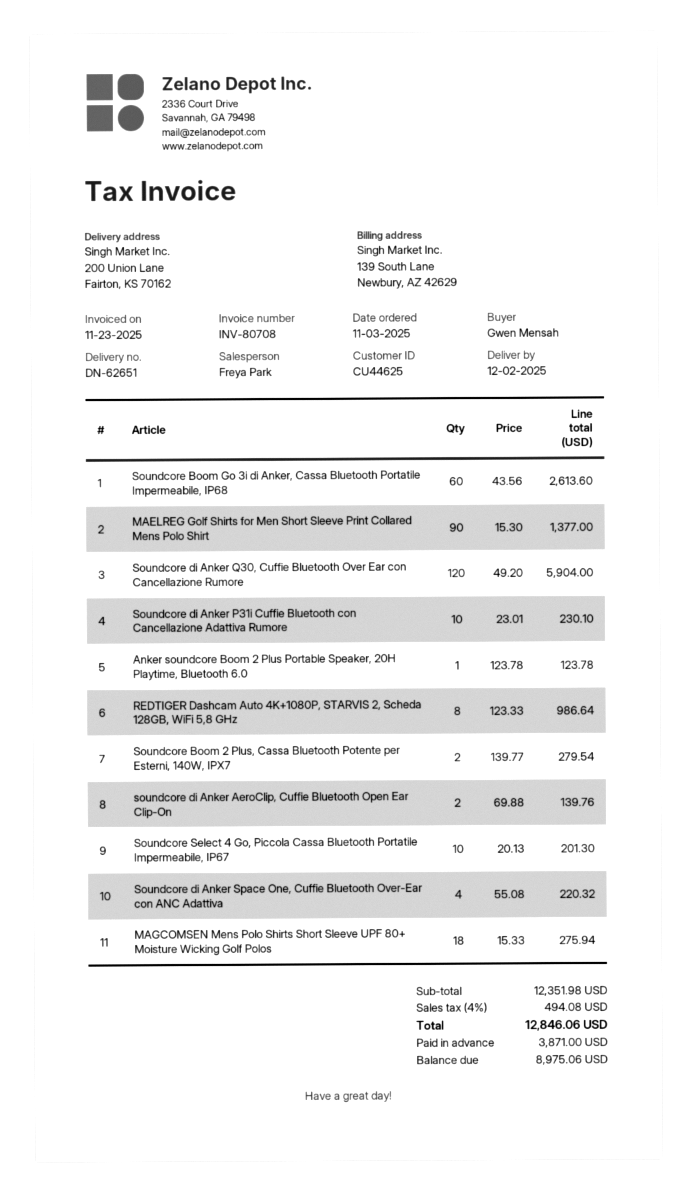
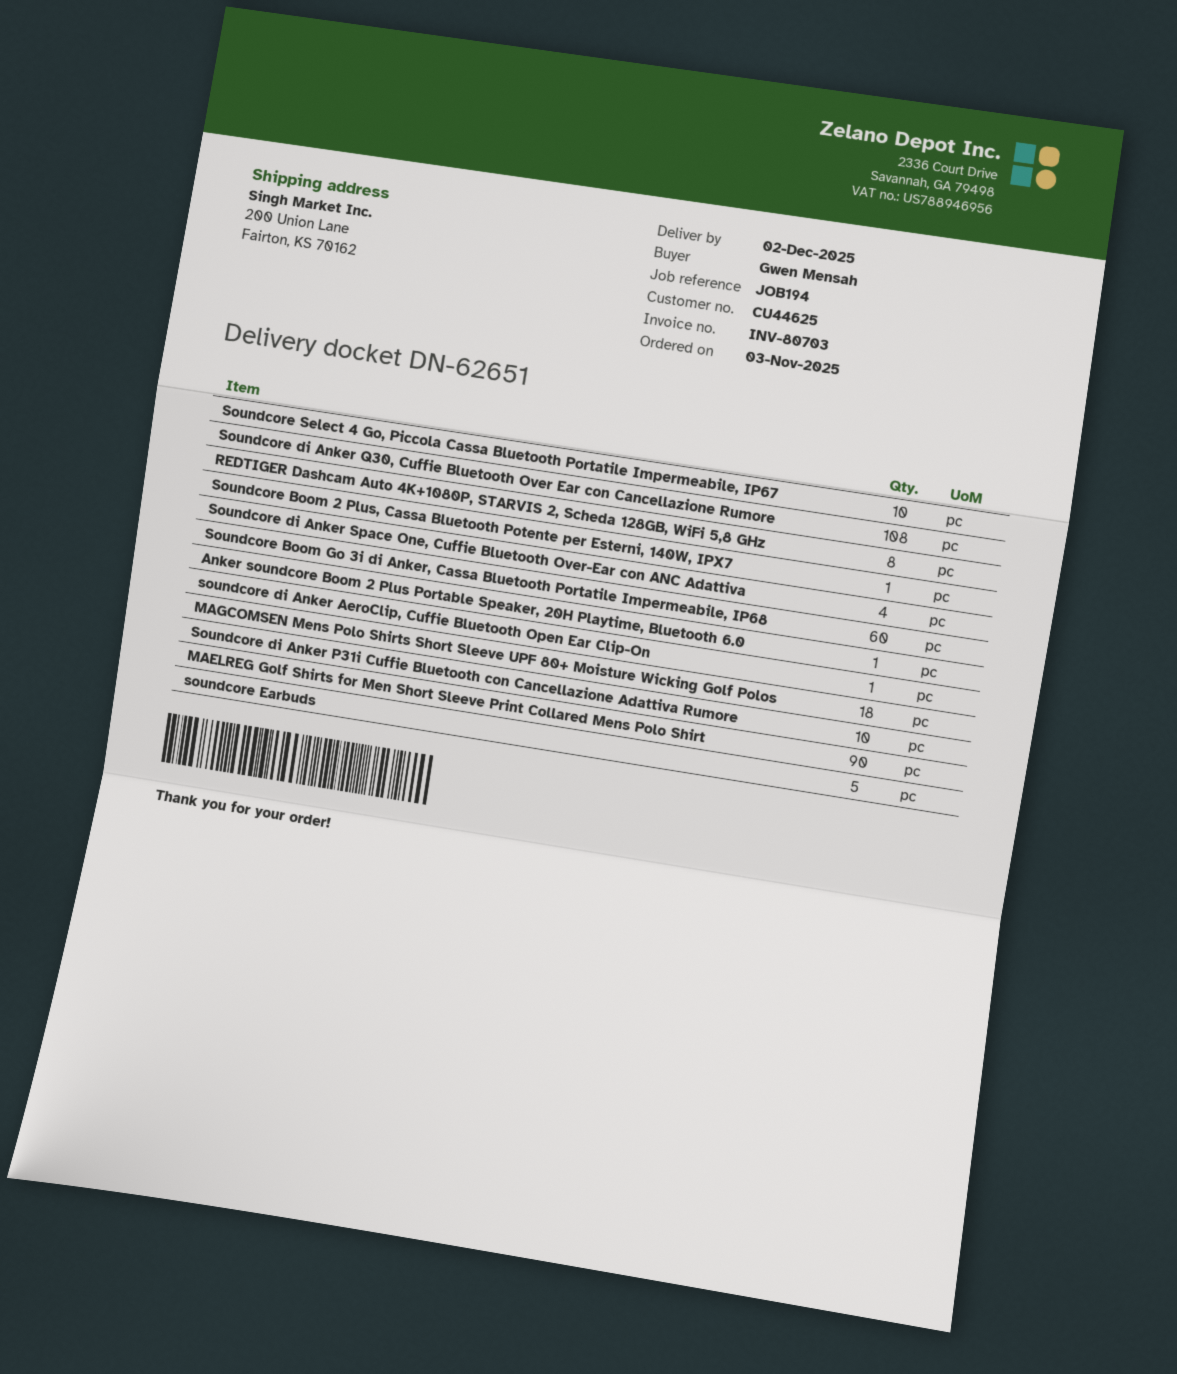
invoice number: INV-80708 -> INV-80703
Soundcore di Anker Q30, Cuffie Bluetooth Over Ear con Cancellazione Rumore: 120 -> 108
Soundcore Boom 2 Plus, Cassa Bluetooth Potente per Esterni, 140W, IPX7: 2 -> 1
soundcore di Anker AeroClip, Cuffie Bluetooth Open Ear Clip-On: 2 -> 1
soundcore Earbuds: none -> 5

